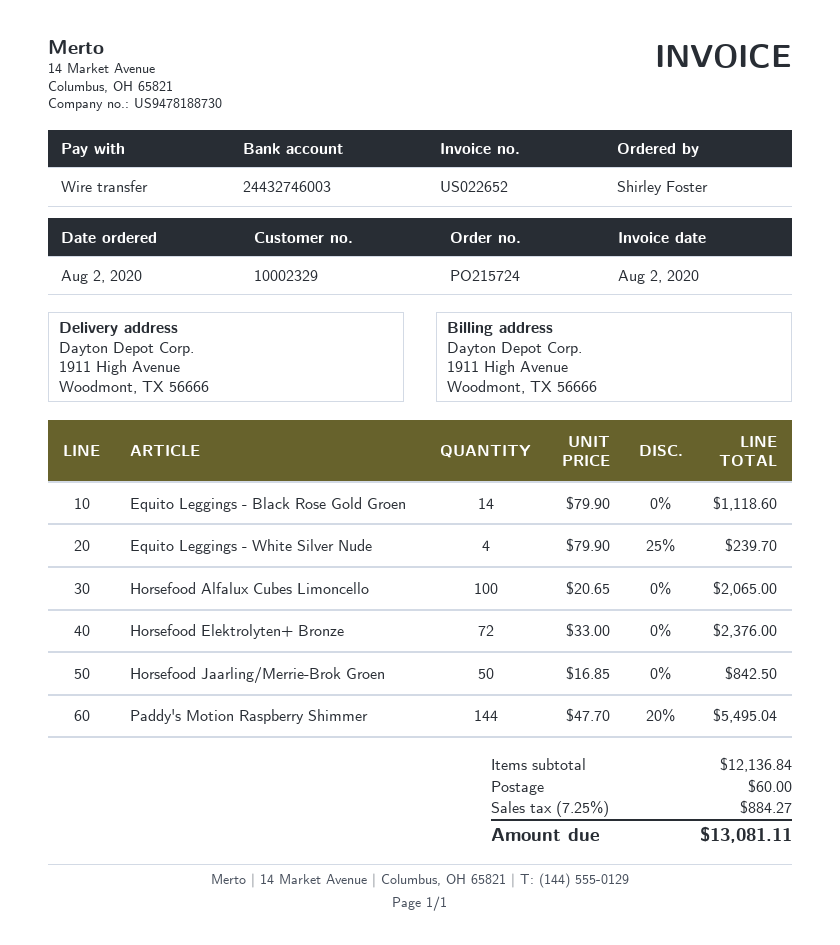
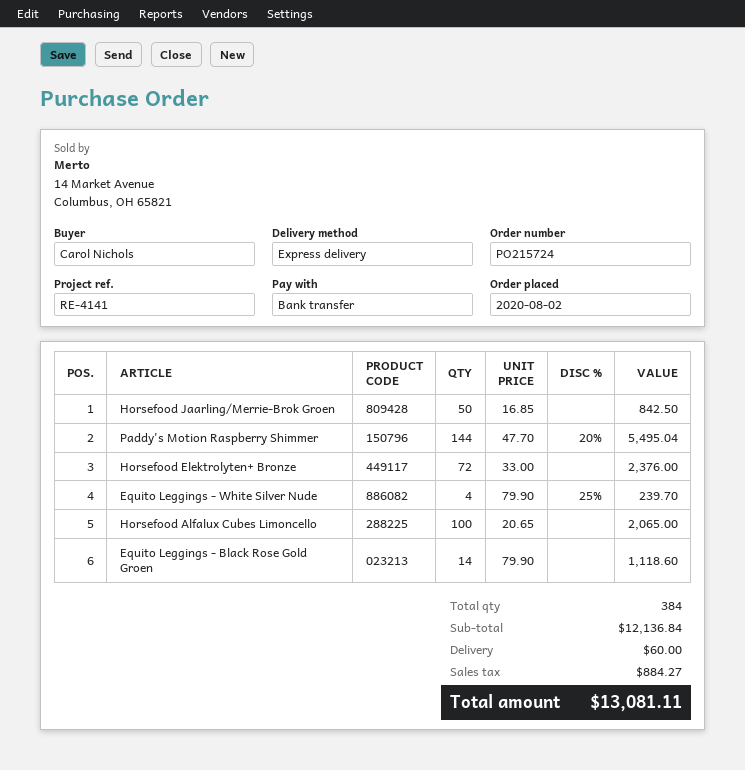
ordered by: Shirley Foster -> Carol Nichols

